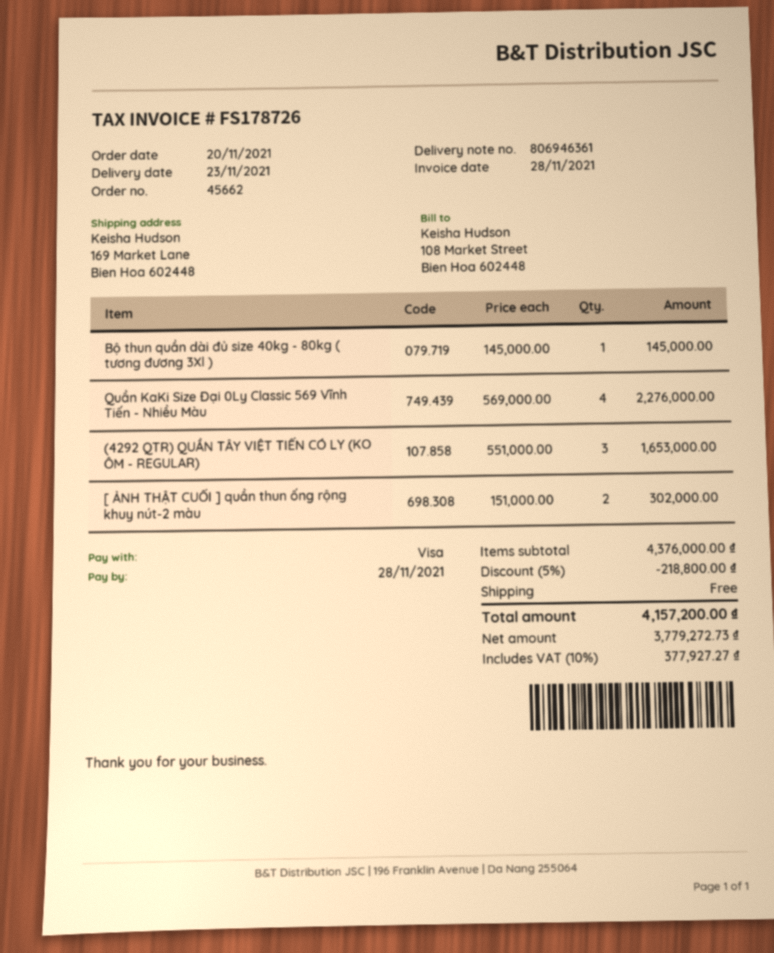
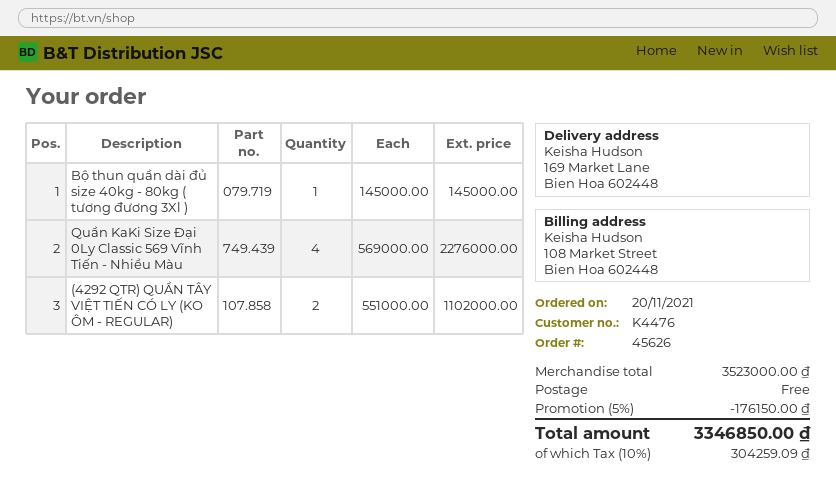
order number: 45662 -> 45626
(4292 QTR) QUẦN TÂY VIỆT TIẾN CÓ LY (KO ÔM - REGULAR): 3 x 551000.00 = 1653000.00 -> 2 x 551000.00 = 1102000.00
[ ẢNH THẬT CUỐI ] quần thun ống rộng khuy nút-2 màu: 2 x 151000.00 = 302000.00 -> none
subtotal: 4376000.00 -> 3523000.00
discount: 5% = 218800.00 -> 5% = 176150.00
tax: 10% = 377927.27 -> 10% = 304259.09
total: 4157200.00 -> 3346850.00

